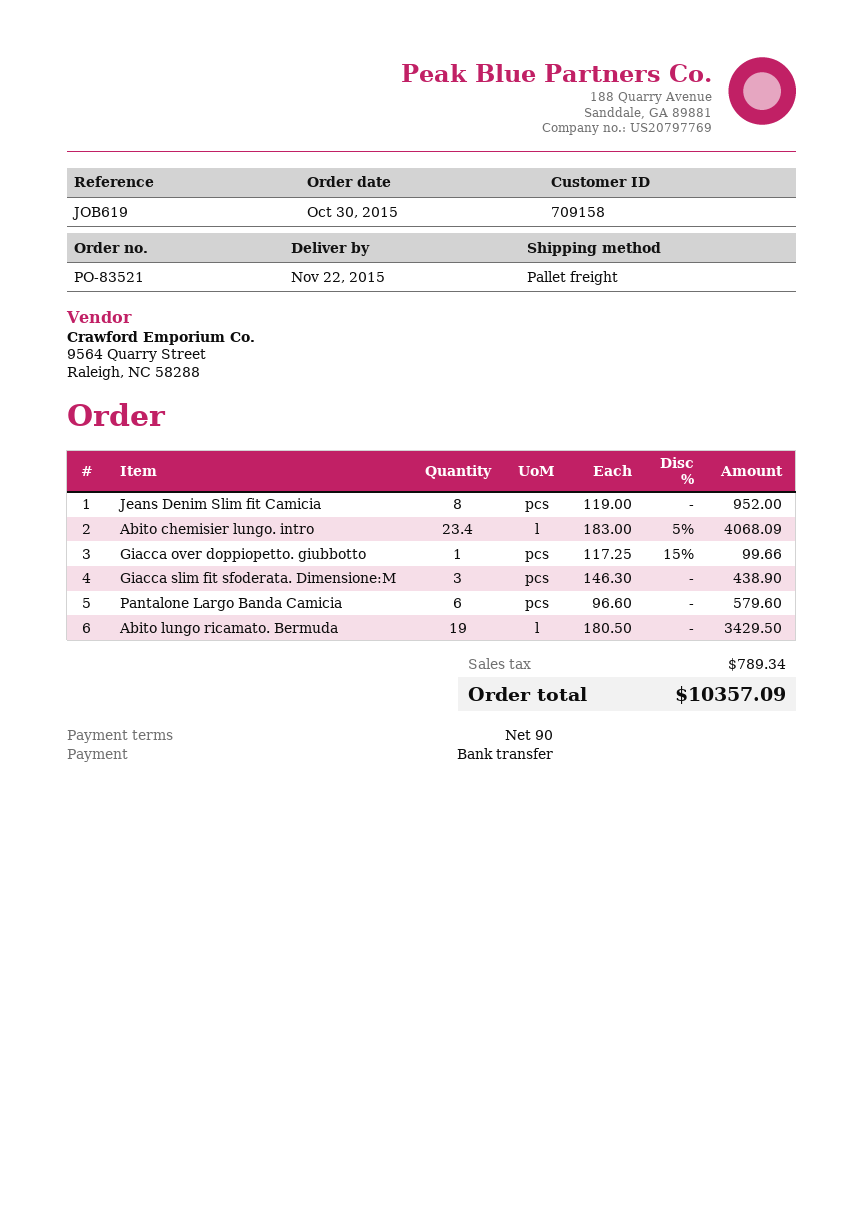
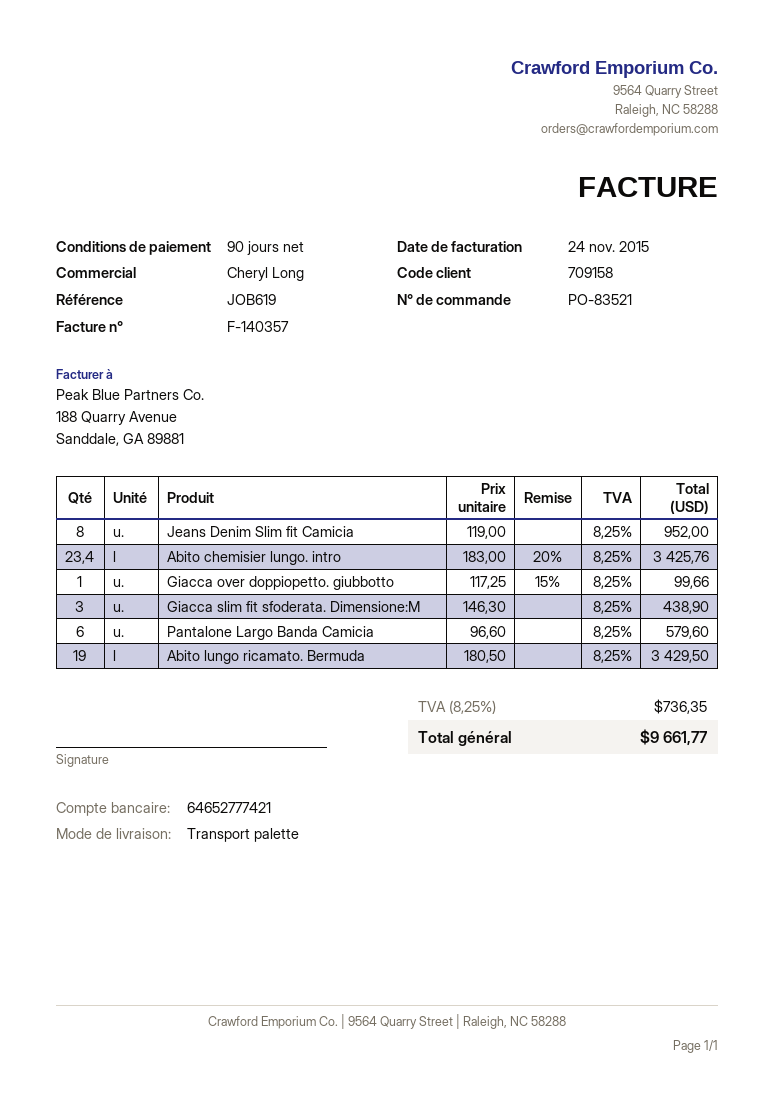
Abito chemisier lungo. intro: 23.4 x 183.00 - 5% = 4068.09 -> 23.4 x 183.00 - 20% = 3425.76
tax: 789.34 -> 736.35
total: 10357.09 -> 9661.77

